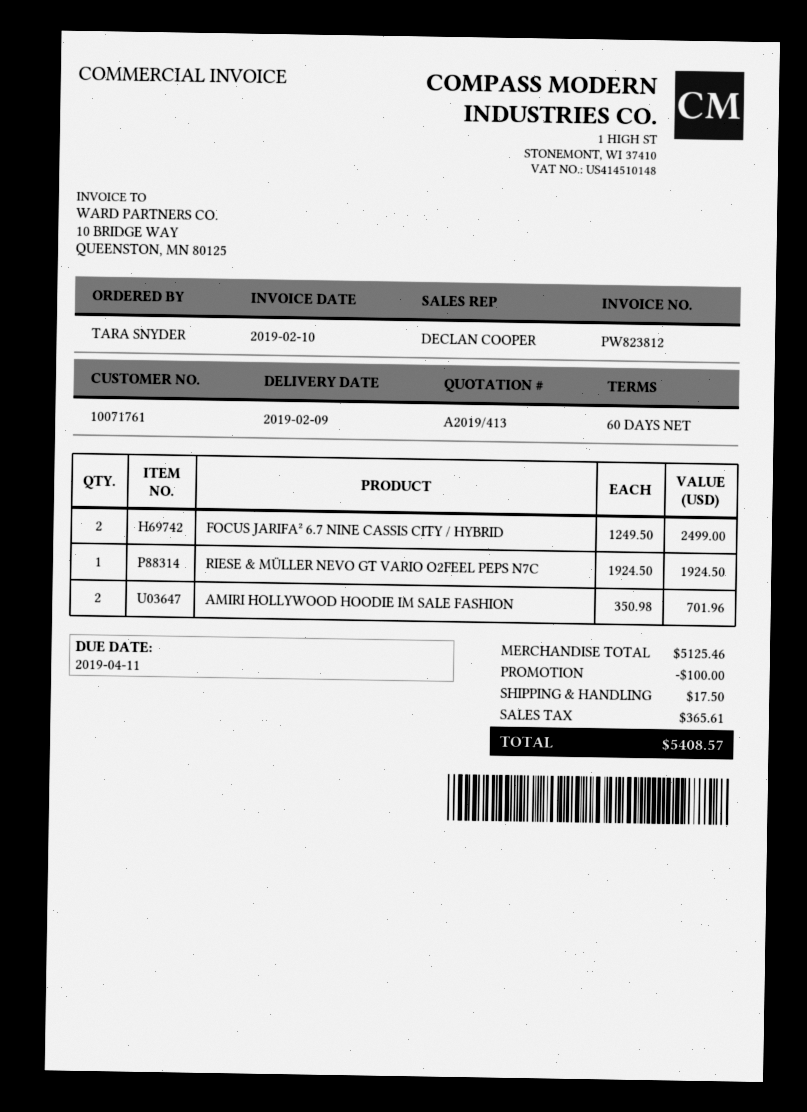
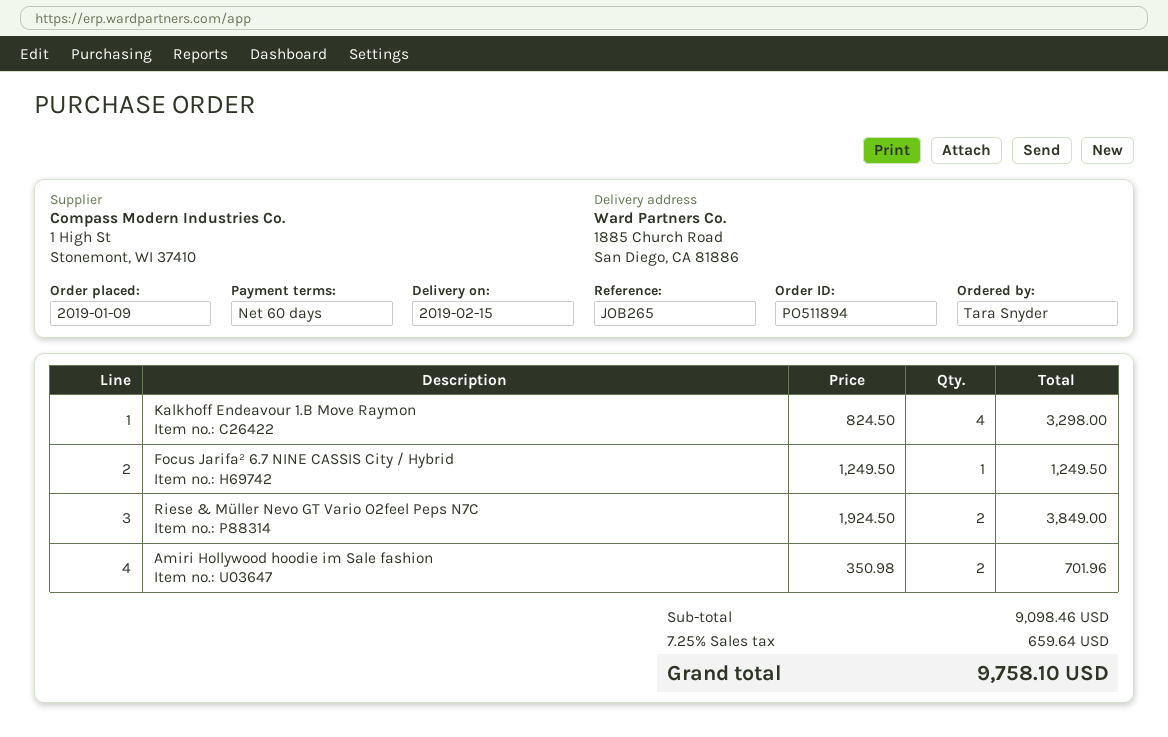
delivery date: 2019-02-09 -> 2019-02-15
FOCUS JARIFA² 6.7 NINE CASSIS CITY / HYBRID: 2 x 1249.50 = 2499.00 -> 1 x 1249.50 = 1249.50
RIESE & MÜLLER NEVO GT VARIO O2FEEL PEPS N7C: 1 x 1924.50 = 1924.50 -> 2 x 1924.50 = 3849.00
Kalkhoff Endeavour 1.B Move Raymon: none -> 4 x 824.50 = 3298.00
subtotal: 5125.46 -> 9098.46
discount: 100.00 -> none
shipping: 17.50 -> none
tax: 365.61 -> 659.64
total: 5408.57 -> 9758.10

